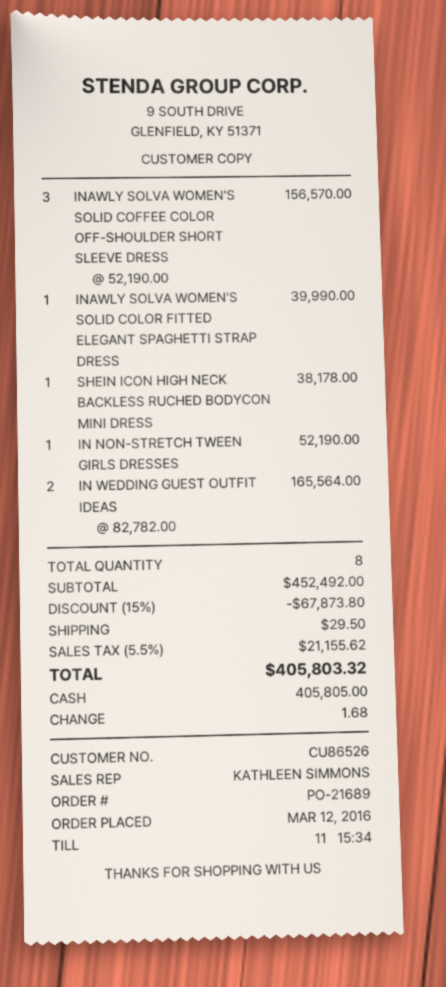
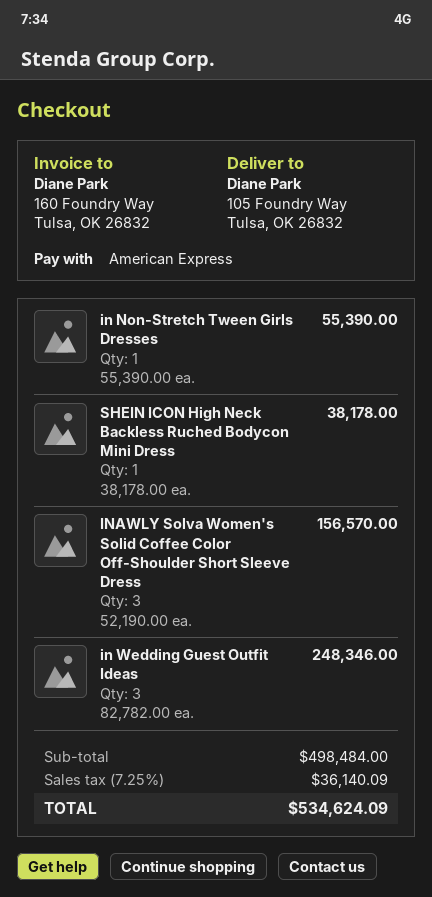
payment method: cash -> American Express
INAWLY SOLVA WOMEN'S SOLID COLOR FITTED ELEGANT SPAGHETTI STRAP DRESS: 1 x 39990.00 = 39990.00 -> none
IN NON-STRETCH TWEEN GIRLS DRESSES: 1 x 52190.00 = 52190.00 -> 1 x 55390.00 = 55390.00
IN WEDDING GUEST OUTFIT IDEAS: 2 x 82782.00 = 165564.00 -> 3 x 82782.00 = 248346.00
subtotal: 452492.00 -> 498484.00
discount: 15% = 67873.80 -> none
shipping: 29.50 -> none
tax: 5.5% = 21155.62 -> 7.25% = 36140.09
total: 405803.32 -> 534624.09

